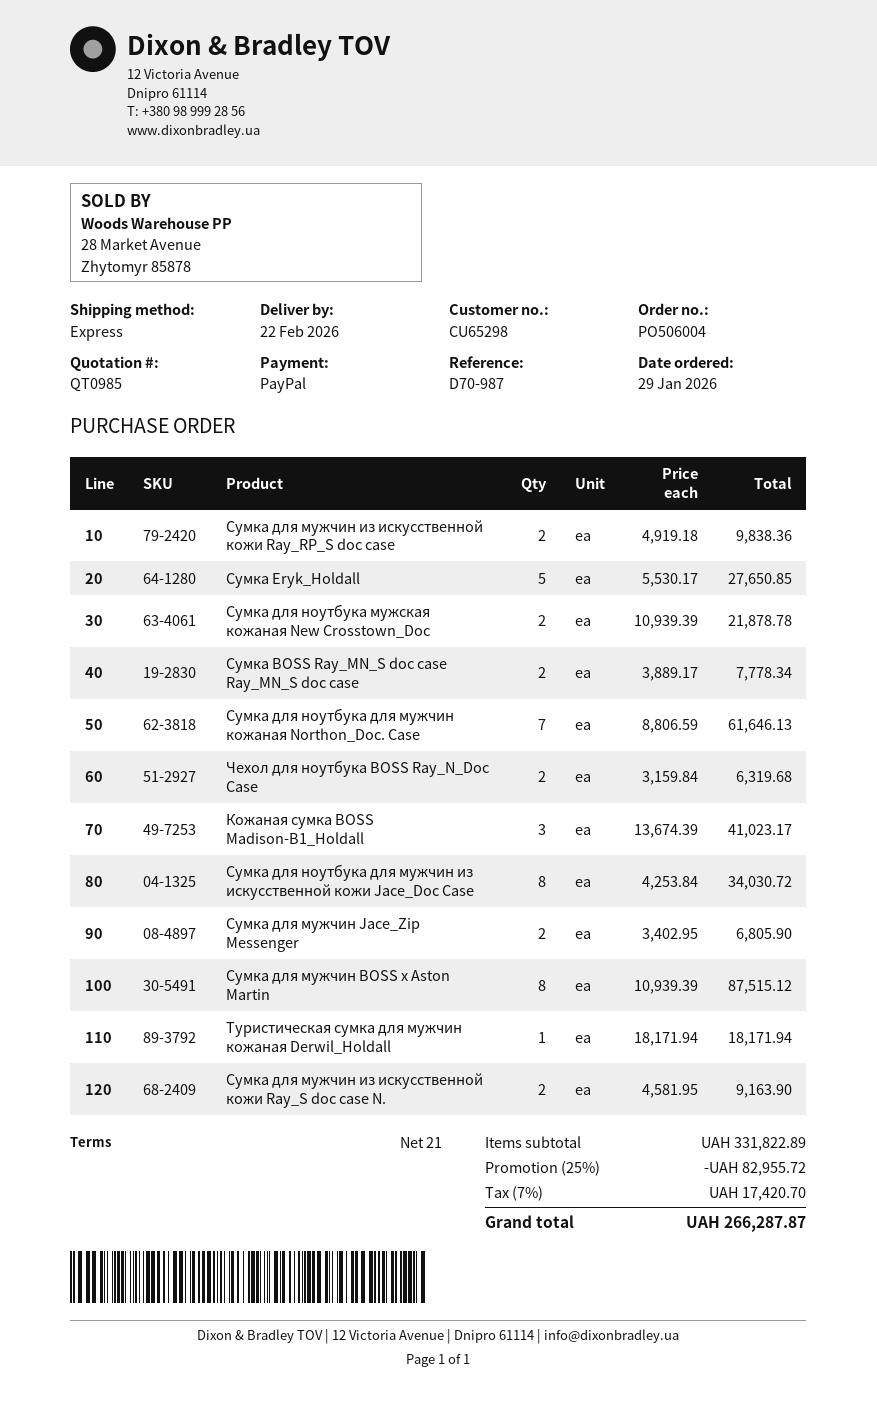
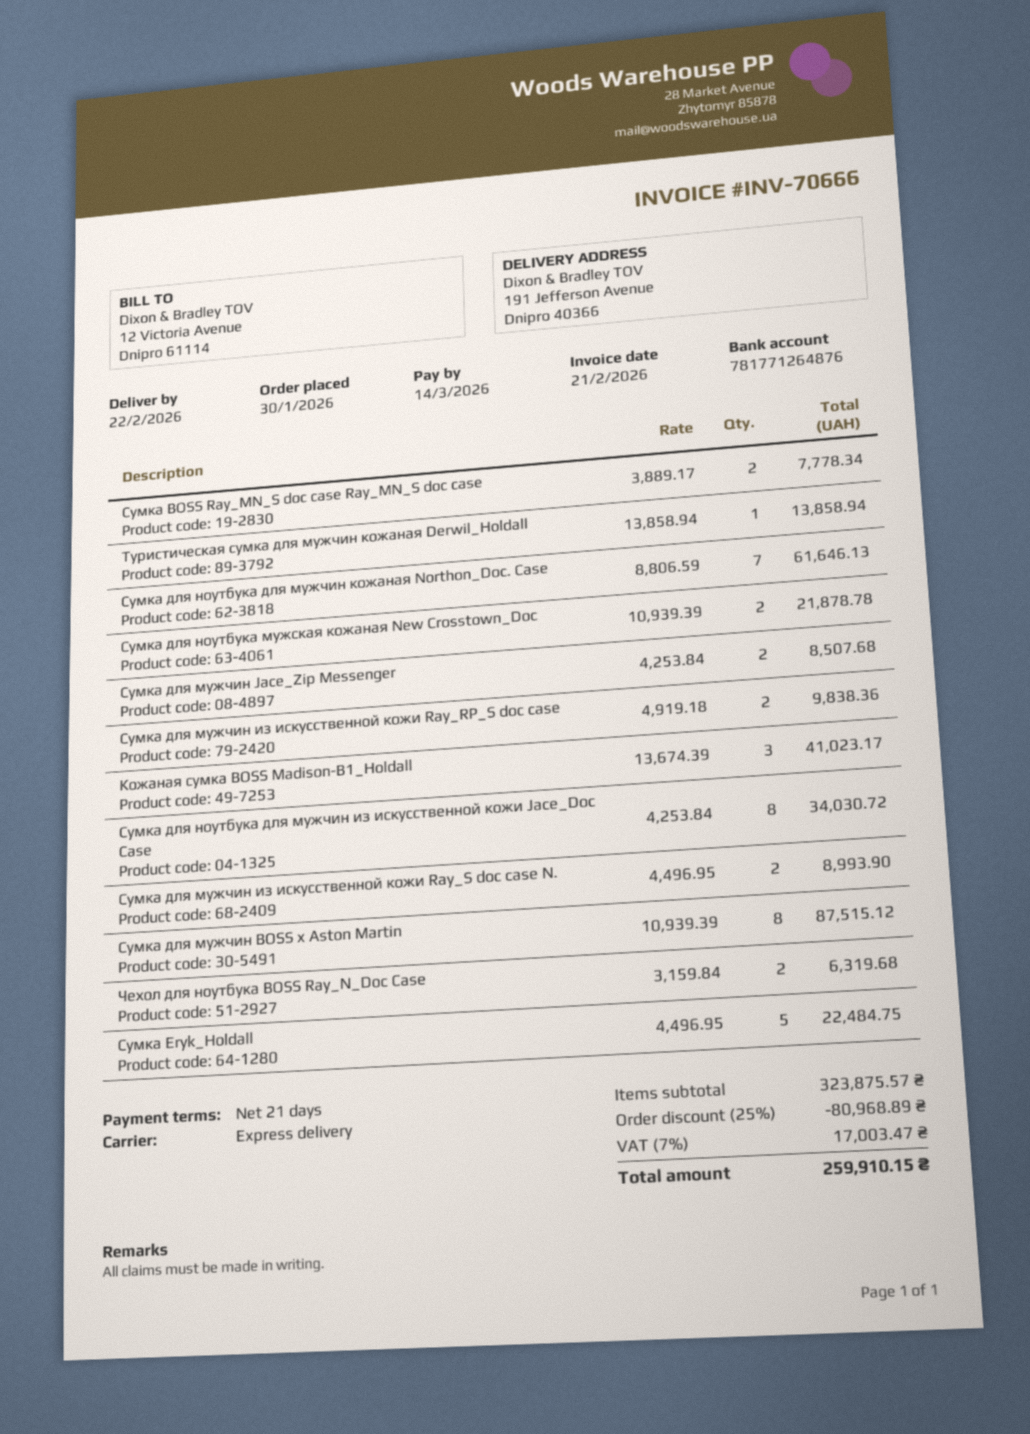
order date: 2026-01-29 -> 2026-01-30
Сумка Eryk_Holdall: 5 x 5530.17 = 27650.85 -> 5 x 4496.95 = 22484.75
Сумка для мужчин Jace_Zip Messenger: 2 x 3402.95 = 6805.90 -> 2 x 4253.84 = 8507.68
Туристическая сумка для мужчин кожаная Derwil_Holdall: 1 x 18171.94 = 18171.94 -> 1 x 13858.94 = 13858.94
Сумка для мужчин из искусственной кожи Ray_S doc case N.: 2 x 4581.95 = 9163.90 -> 2 x 4496.95 = 8993.90
subtotal: 331822.89 -> 323875.57
discount: 25% = 82955.72 -> 25% = 80968.89
tax: 7% = 17420.70 -> 7% = 17003.47
total: 266287.87 -> 259910.15

